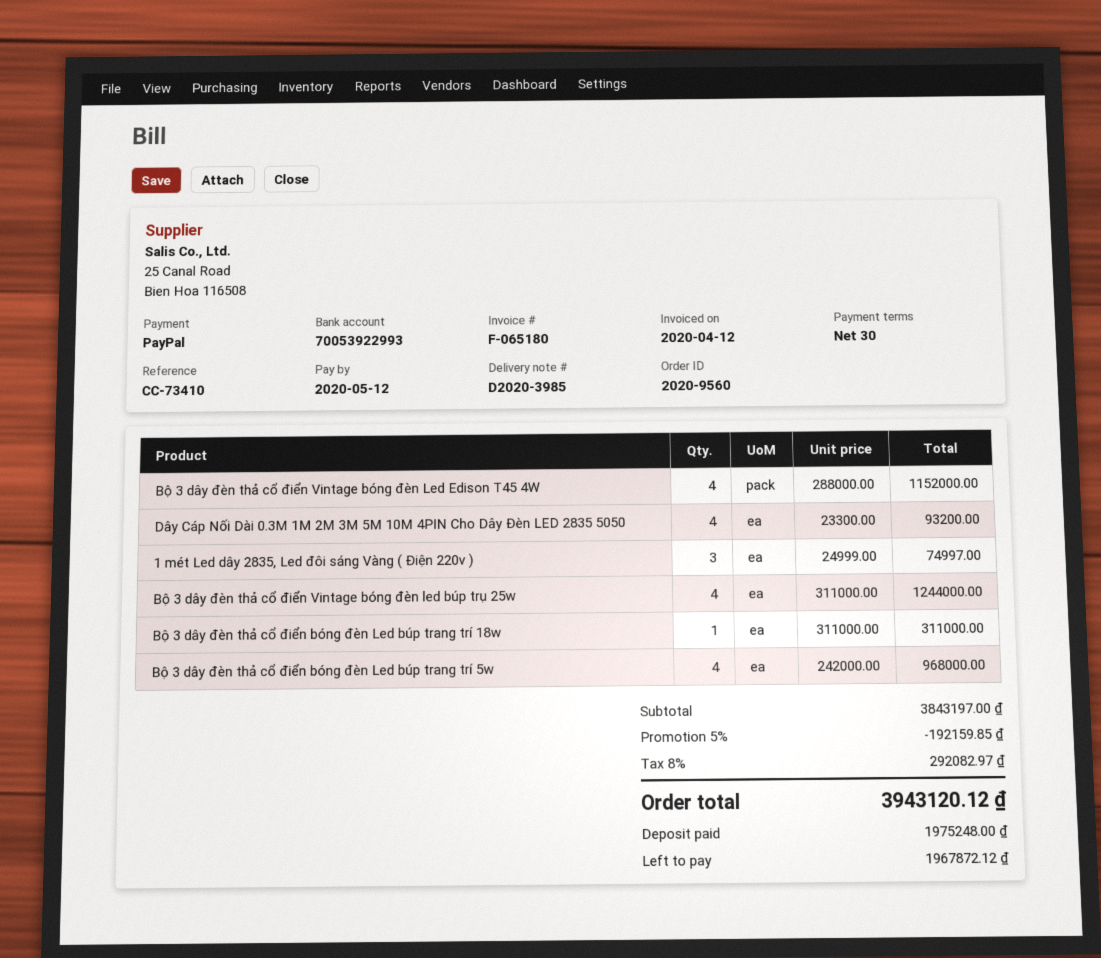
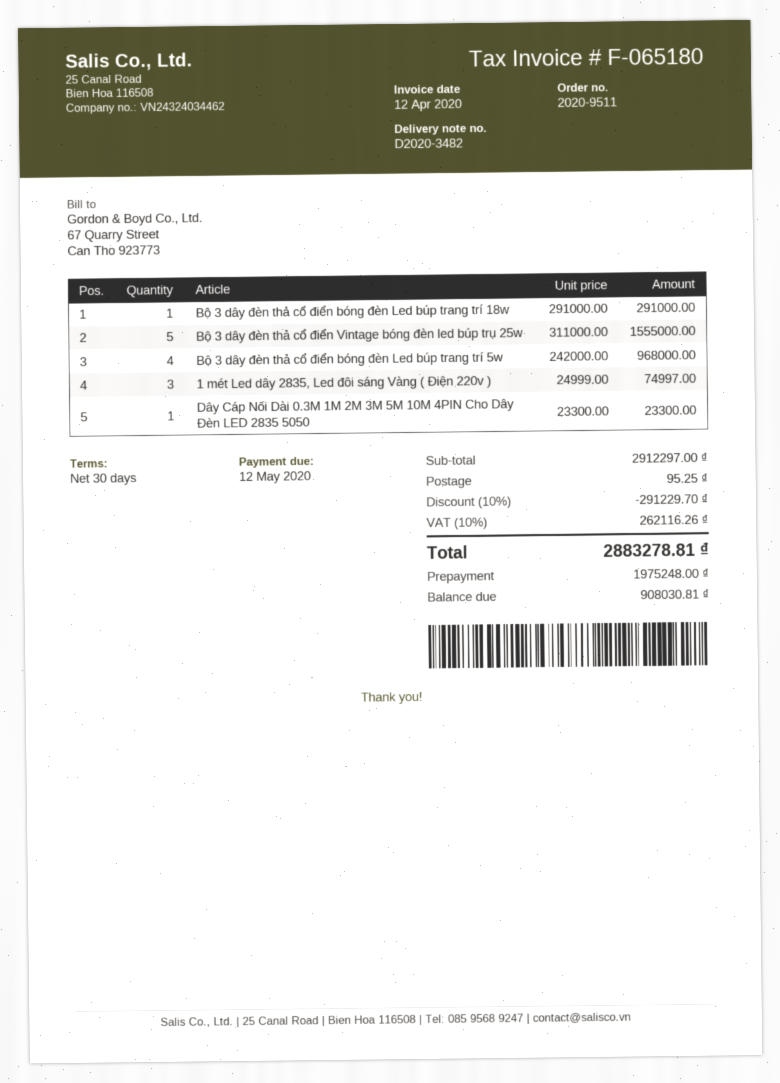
order number: 2020-9560 -> 2020-9511
delivery note number: D2020-3985 -> D2020-3482
Bộ 3 dây đèn thả cổ điển Vintage bóng đèn Led Edison T45 4W: 4 x 288000.00 = 1152000.00 -> none
Dây Cáp Nối Dài 0.3M 1M 2M 3M 5M 10M 4PIN Cho Dây Đèn LED 2835 5050: 4 x 23300.00 = 93200.00 -> 1 x 23300.00 = 23300.00
Bộ 3 dây đèn thả cổ điển Vintage bóng đèn led búp trụ 25w: 4 x 311000.00 = 1244000.00 -> 5 x 311000.00 = 1555000.00
Bộ 3 dây đèn thả cổ điển bóng đèn Led búp trang trí 18w: 1 x 311000.00 = 311000.00 -> 1 x 291000.00 = 291000.00
subtotal: 3843197.00 -> 2912297.00
discount: 5% = 192159.85 -> 10% = 291229.70
shipping: none -> 95.25
tax: 8% = 292082.97 -> 10% = 262116.26
total: 3943120.12 -> 2883278.81
balance: 1967872.12 -> 908030.81

